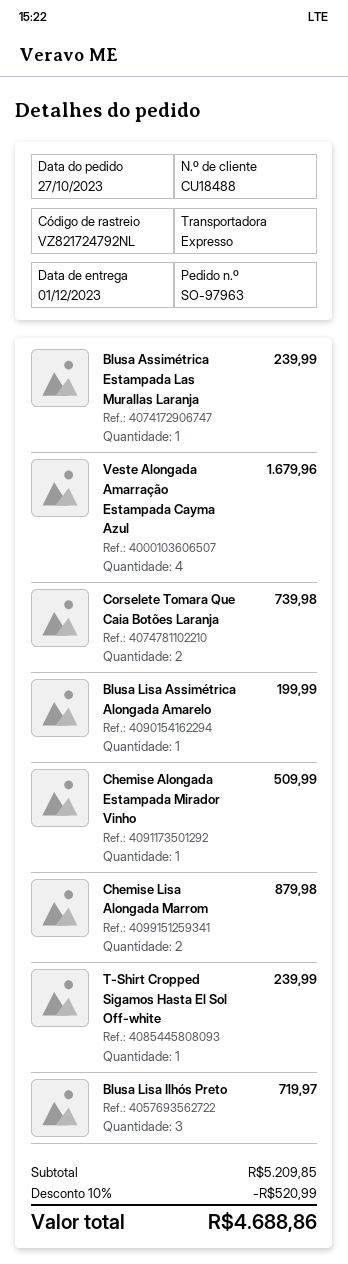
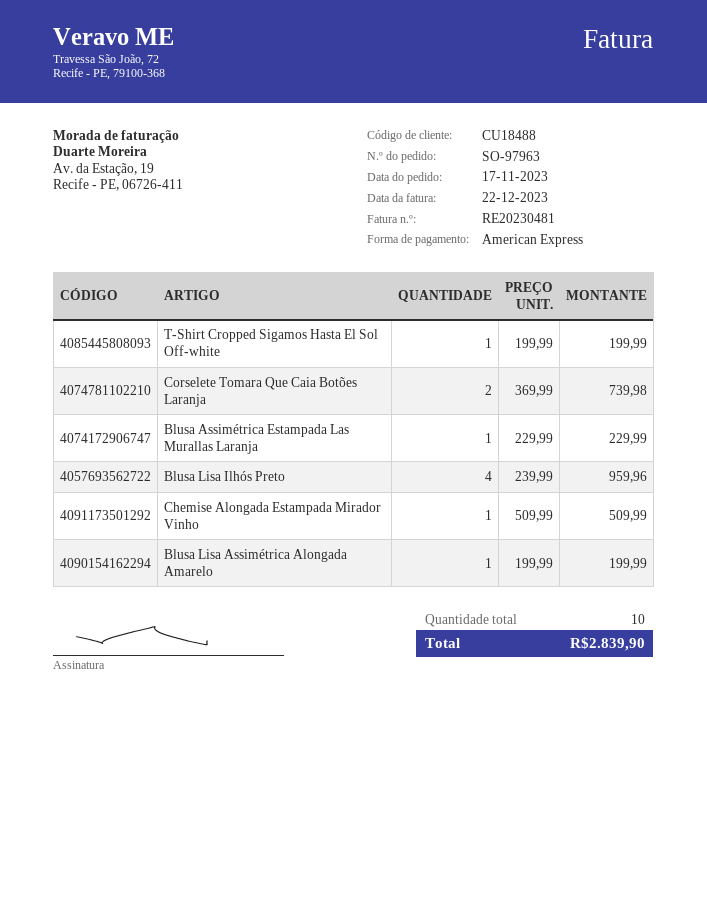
order date: 2023-10-27 -> 2023-11-17
Blusa Assimétrica Estampada Las Murallas Laranja: 1 for 239.99 -> 1 for 229.99
Veste Alongada Amarração Estampada Cayma Azul: 4 for 1679.96 -> none
Chemise Lisa Alongada Marrom: 2 for 879.98 -> none
T-Shirt Cropped Sigamos Hasta El Sol Off-white: 1 for 239.99 -> 1 for 199.99
Blusa Lisa Ilhós Preto: 3 for 719.97 -> 4 for 959.96
discount: 10% = 520.99 -> none
total: 4688.86 -> 2839.90

